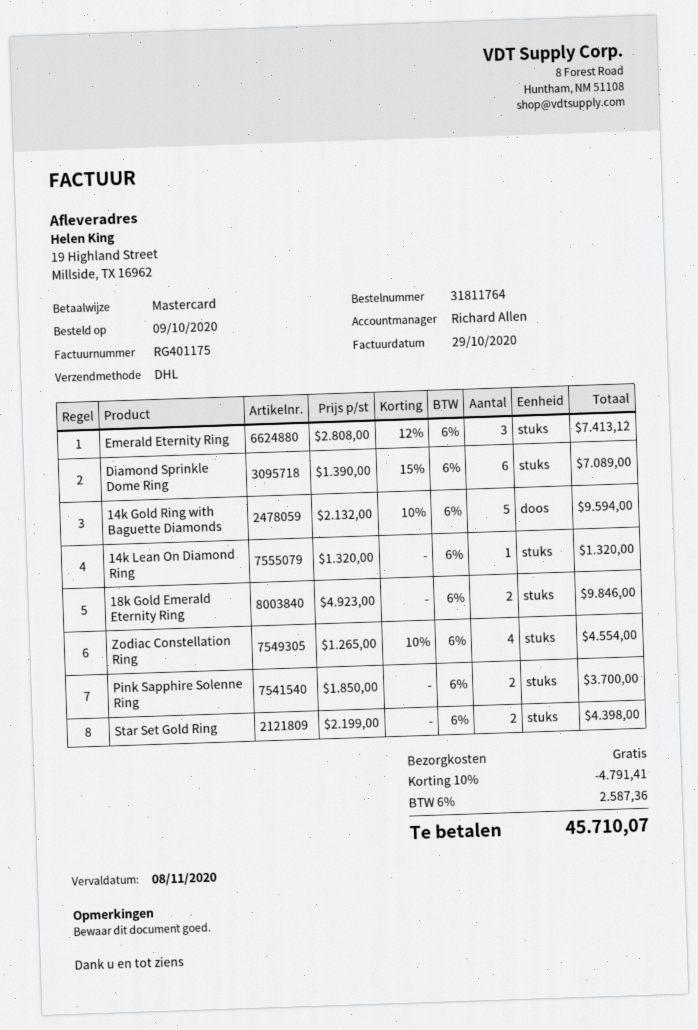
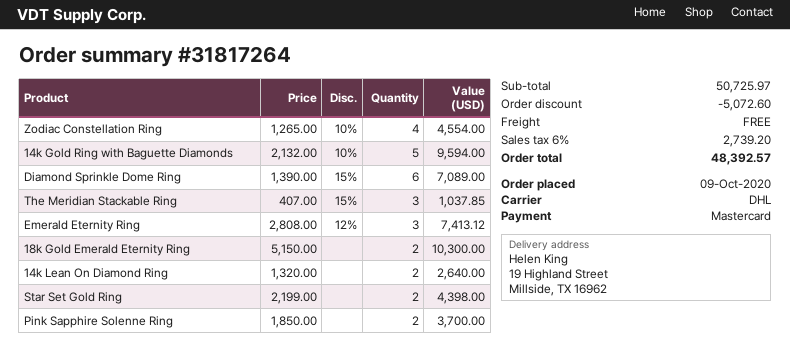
order number: 31811764 -> 31817264
14k Lean On Diamond Ring: 1 x 1320.00 = 1320.00 -> 2 x 1320.00 = 2640.00
18k Gold Emerald Eternity Ring: 2 x 4923.00 = 9846.00 -> 2 x 5150.00 = 10300.00
The Meridian Stackable Ring: none -> 3 x 407.00 - 15% = 1037.85
discount: 4791.41 -> 5072.60
tax: 6% = 2587.36 -> 6% = 2739.20
total: 45710.07 -> 48392.57

